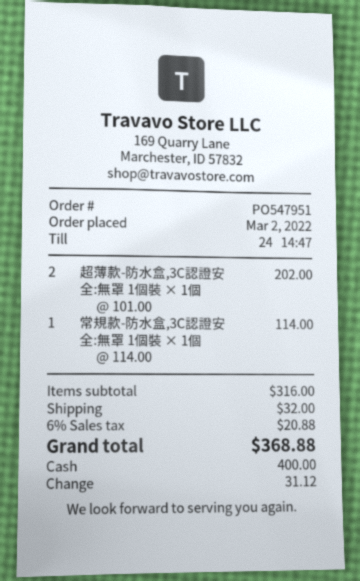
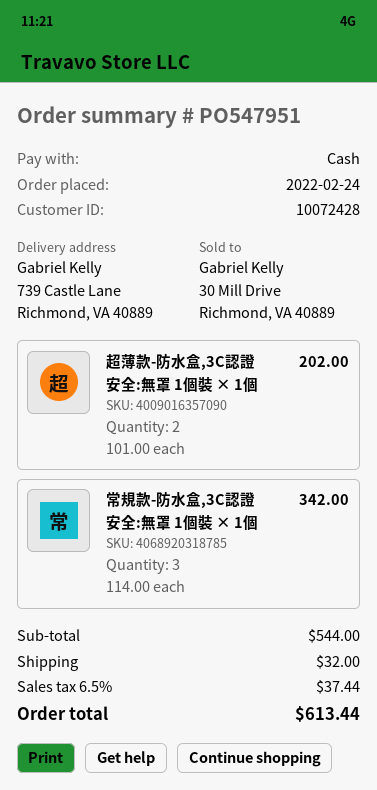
order date: 2022-03-02 -> 2022-02-24
常規款-防水盒,3C認證安全:無罩 1個裝 × 1個: 1 x 114.00 = 114.00 -> 3 x 114.00 = 342.00
subtotal: 316.00 -> 544.00
tax: 6% = 20.88 -> 6.5% = 37.44
total: 368.88 -> 613.44

